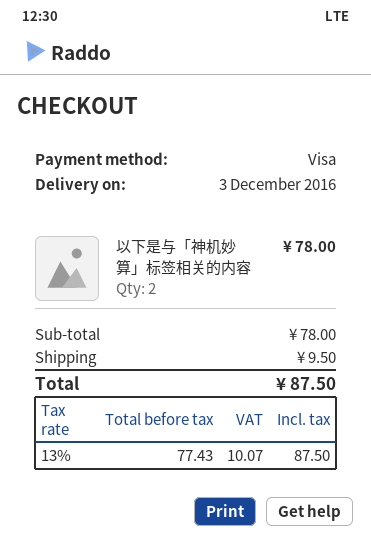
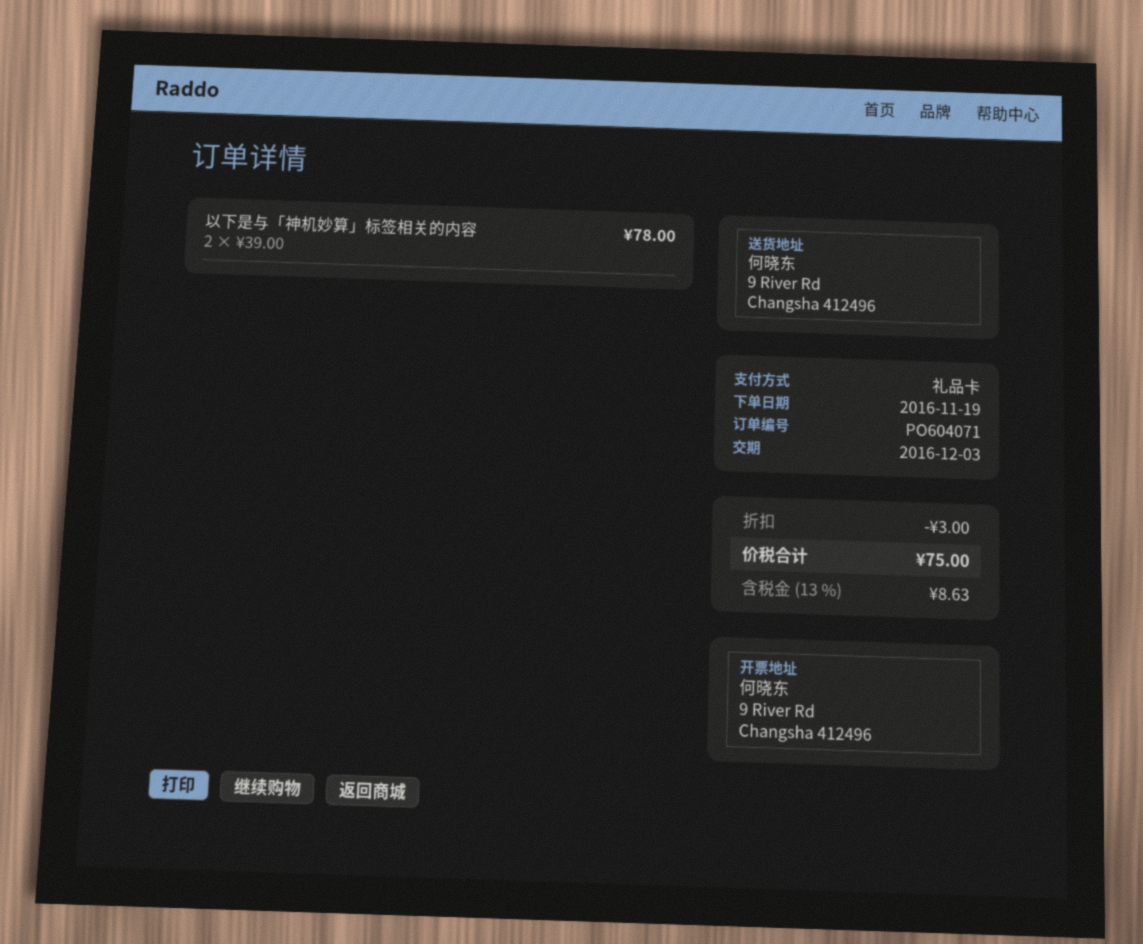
payment method: Visa -> gift card
discount: none -> 3.00
shipping: 9.50 -> none
tax: 13% = 10.07 -> 13% = 8.63
total: 87.50 -> 75.00

